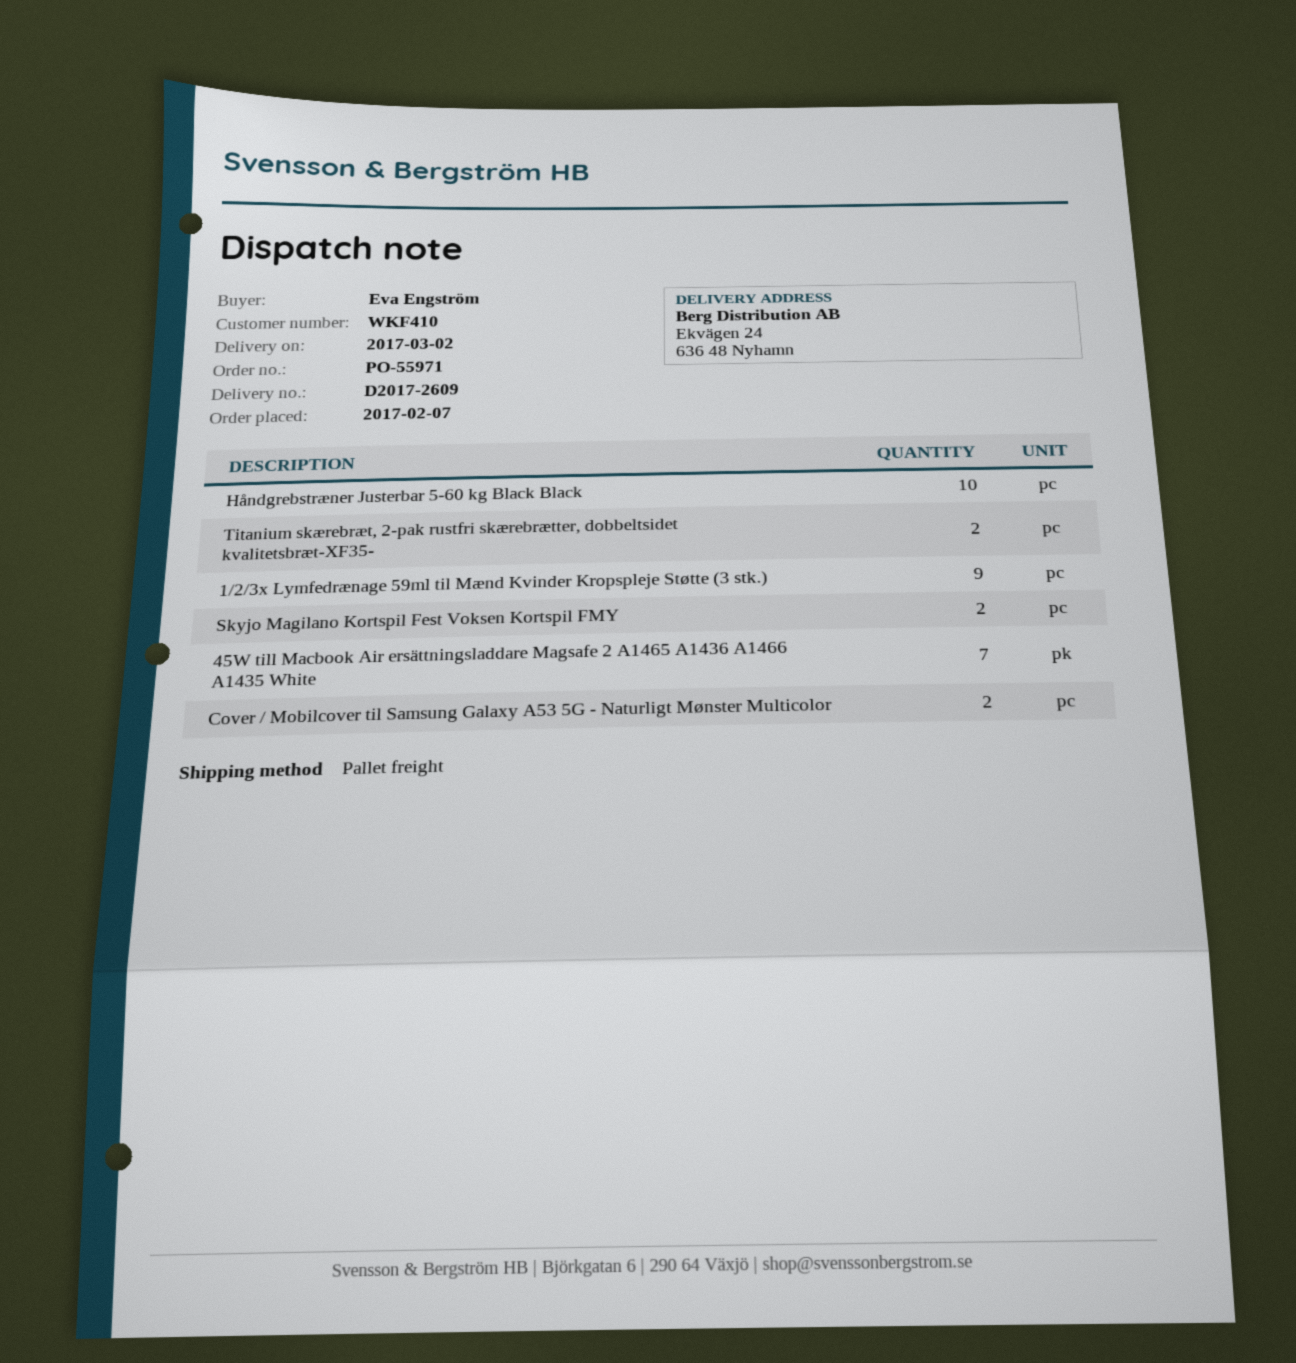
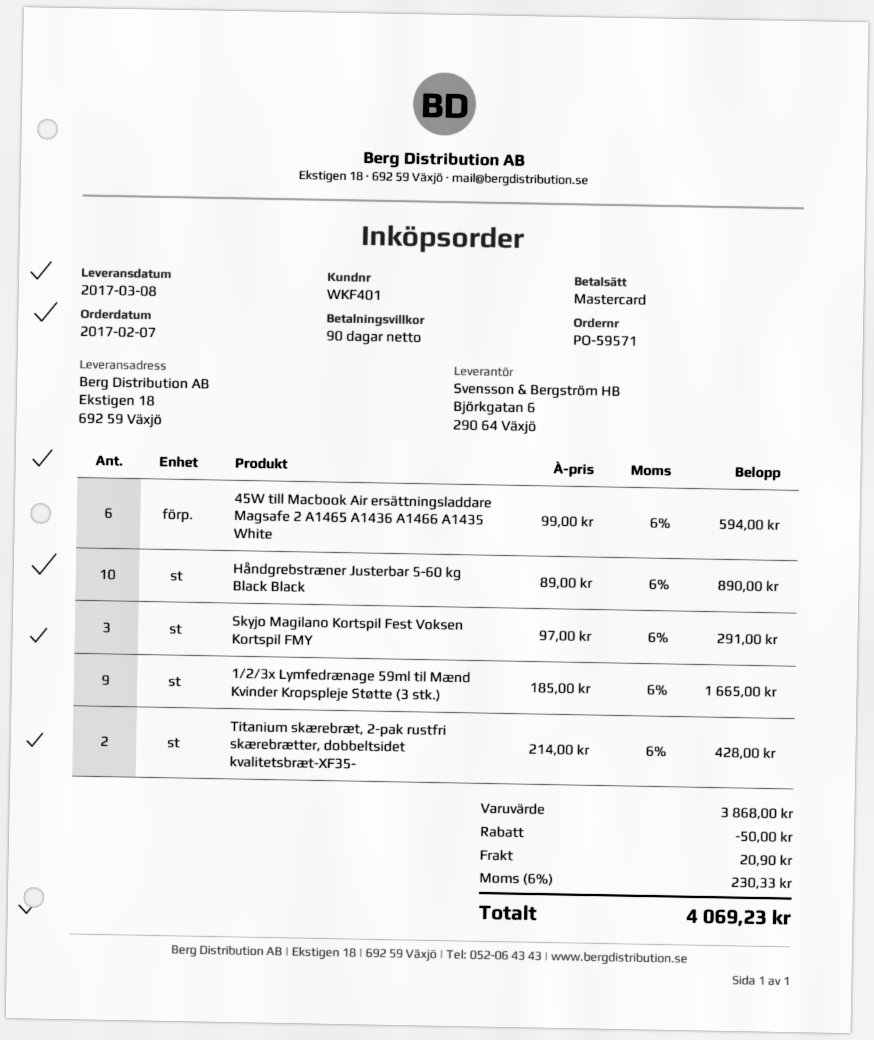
order number: PO-55971 -> PO-59571
delivery date: 2017-03-02 -> 2017-03-08
customer number: WKF410 -> WKF401
ship to: Ekvägen 24, 636 48 Nyhamn -> Ekstigen 18, 692 59 Växjö
Skyjo Magilano Kortspil Fest Voksen Kortspil FMY: 2 -> 3
45W till Macbook Air ersättningsladdare Magsafe 2 A1465 A1436 A1466 A1435 White: 7 -> 6
Cover / Mobilcover til Samsung Galaxy A53 5G - Naturligt Mønster Multicolor: 2 -> none

